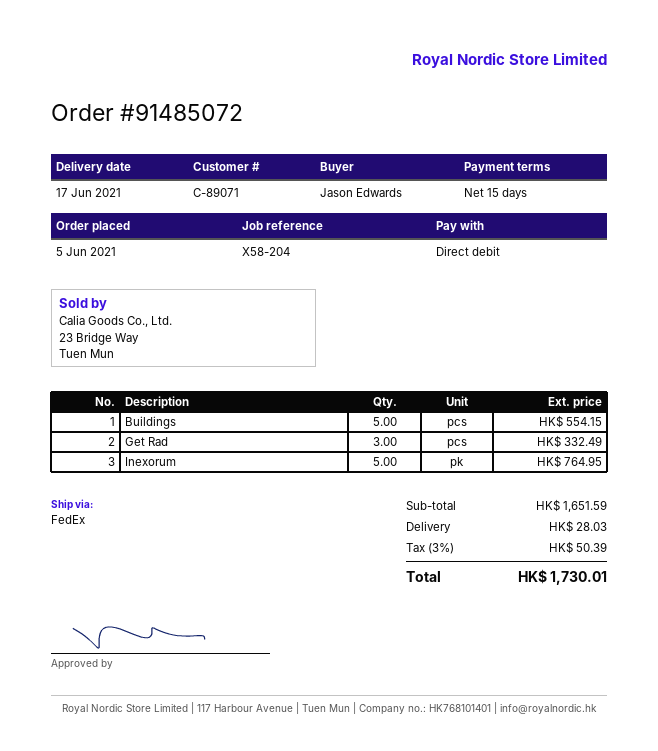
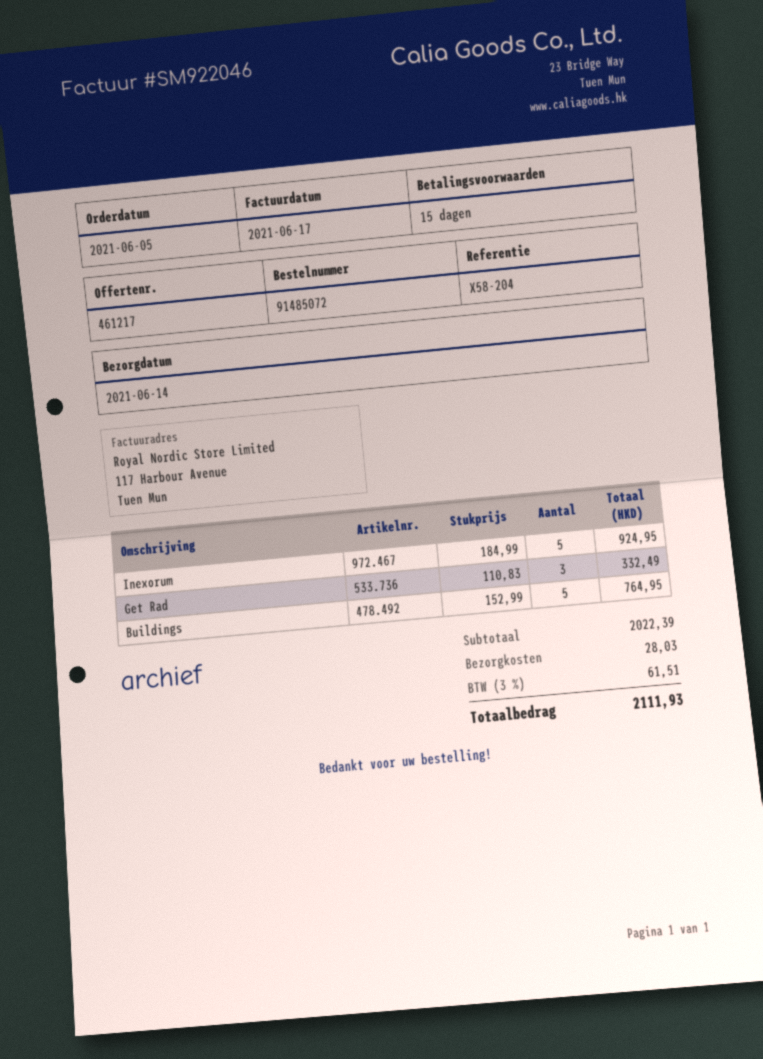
delivery date: 2021-06-17 -> 2021-06-14
Buildings: 5 for 554.15 -> 5 for 764.95
Inexorum: 5 for 764.95 -> 5 for 924.95
subtotal: 1651.59 -> 2022.39
tax: 3% = 50.39 -> 3% = 61.51
total: 1730.01 -> 2111.93

